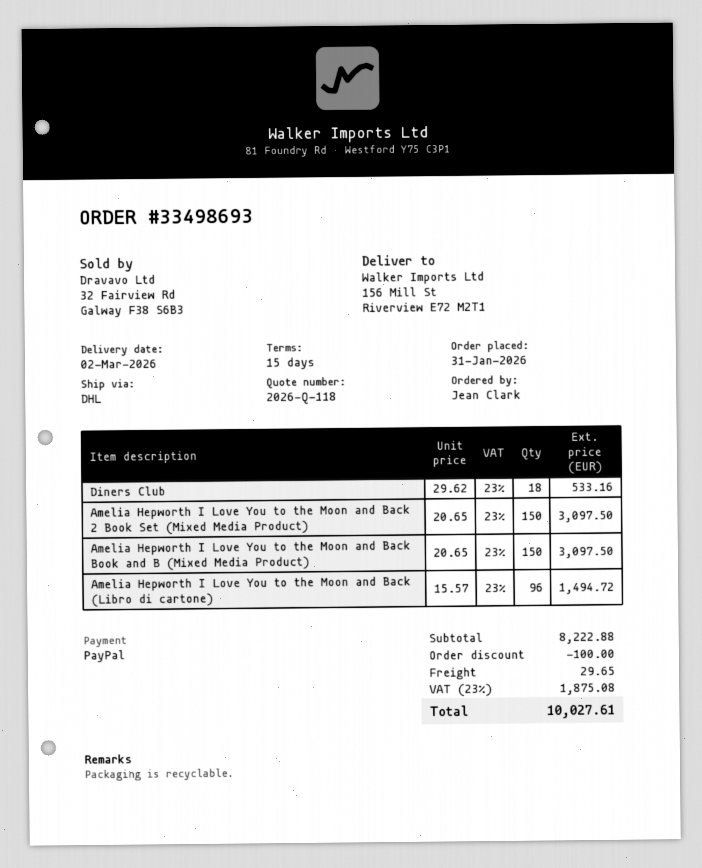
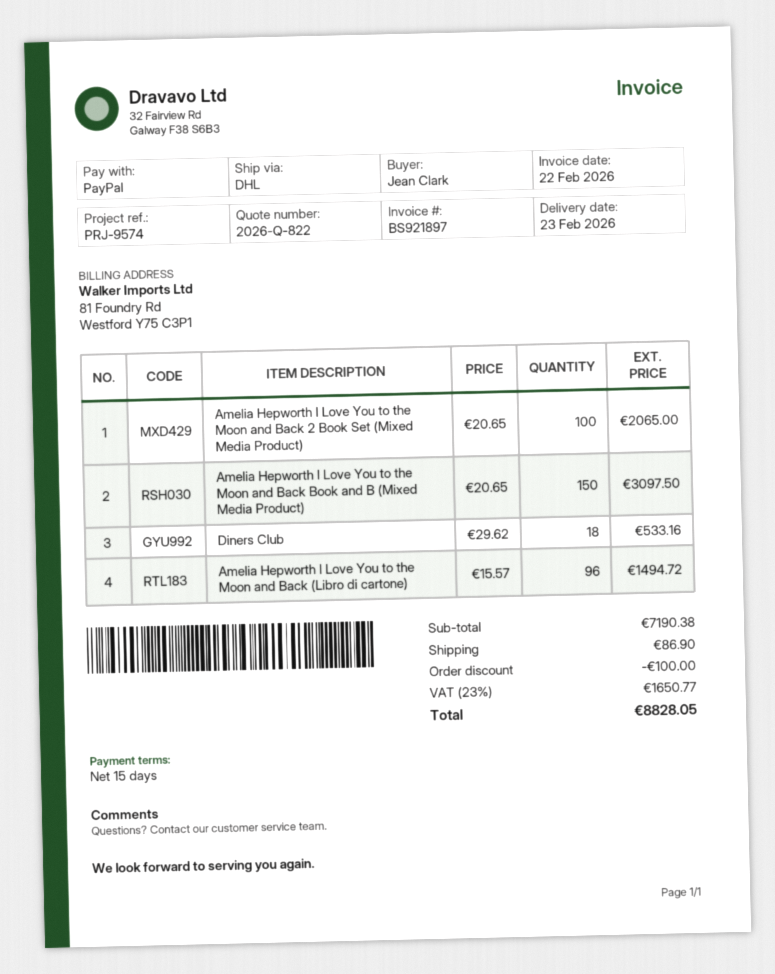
quote number: 2026-Q-118 -> 2026-Q-822
delivery date: 2026-03-02 -> 2026-02-23
Amelia Hepworth I Love You to the Moon and Back 2 Book Set (Mixed Media Product): 150 x 20.65 = 3097.50 -> 100 x 20.65 = 2065.00
subtotal: 8222.88 -> 7190.38
shipping: 29.65 -> 86.90
tax: 23% = 1875.08 -> 23% = 1650.77
total: 10027.61 -> 8828.05

